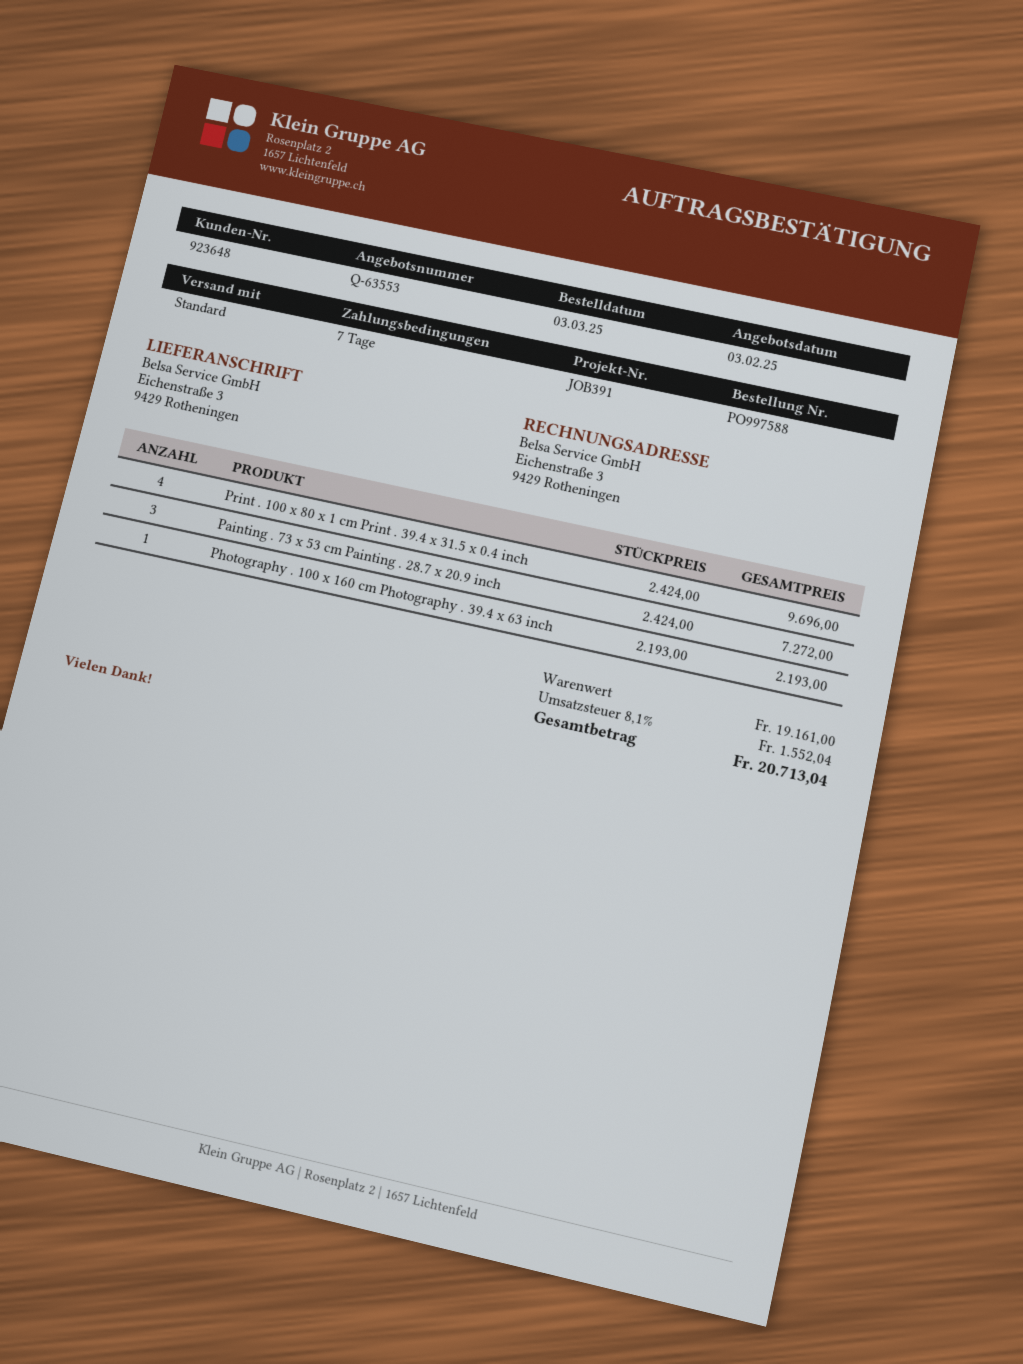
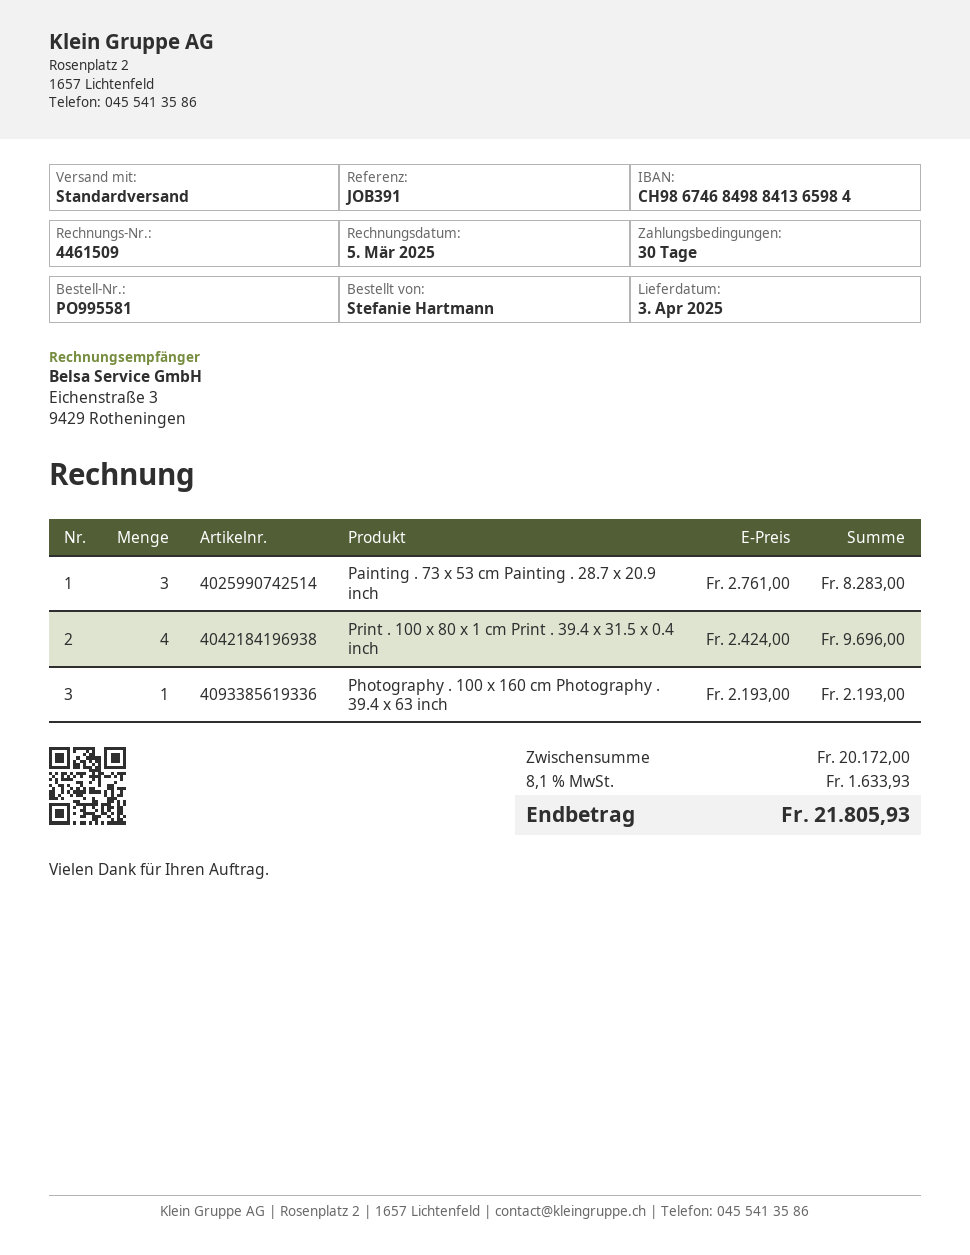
order number: PO997588 -> PO995581
payment terms: 7 days -> 30 days
Painting . 73 x 53 cm Painting . 28.7 x 20.9 inch: 3 x 2424.00 = 7272.00 -> 3 x 2761.00 = 8283.00
subtotal: 19161.00 -> 20172.00
tax: 8.1% = 1552.04 -> 8.1% = 1633.93
total: 20713.04 -> 21805.93

